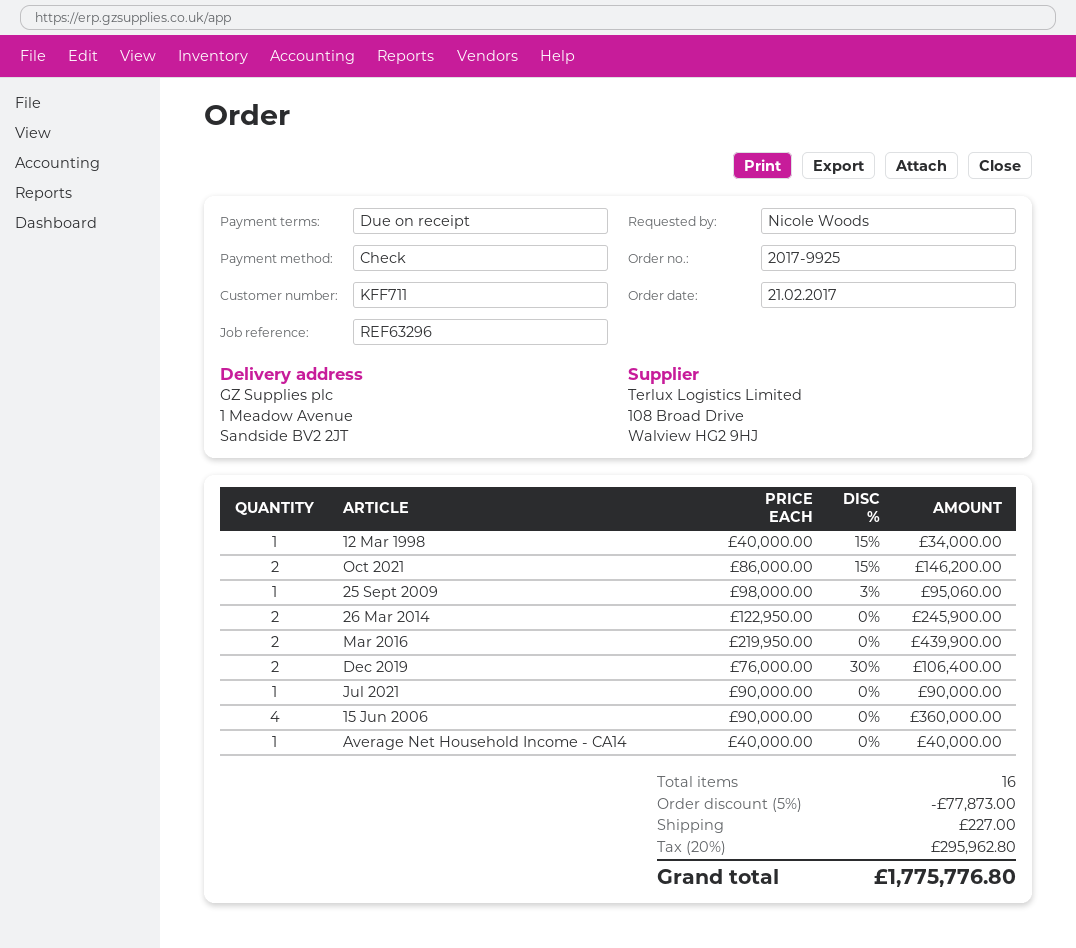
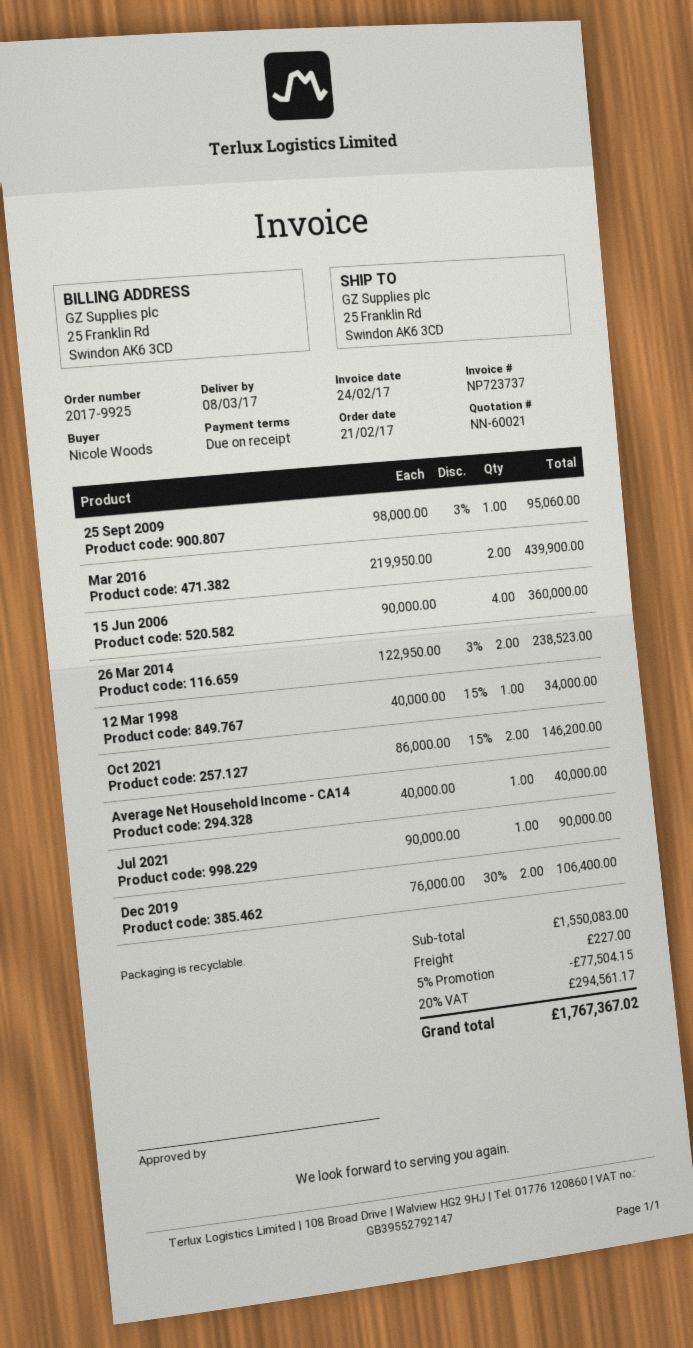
ship to: 1 Meadow Avenue, Sandside BV2 2JT -> 25 Franklin Rd, Swindon AK6 3CD
26 Mar 2014: 2 x 122950.00 = 245900.00 -> 2 x 122950.00 - 3% = 238523.00
discount: 5% = 77873.00 -> 5% = 77504.15
tax: 20% = 295962.80 -> 20% = 294561.17
total: 1775776.80 -> 1767367.02

